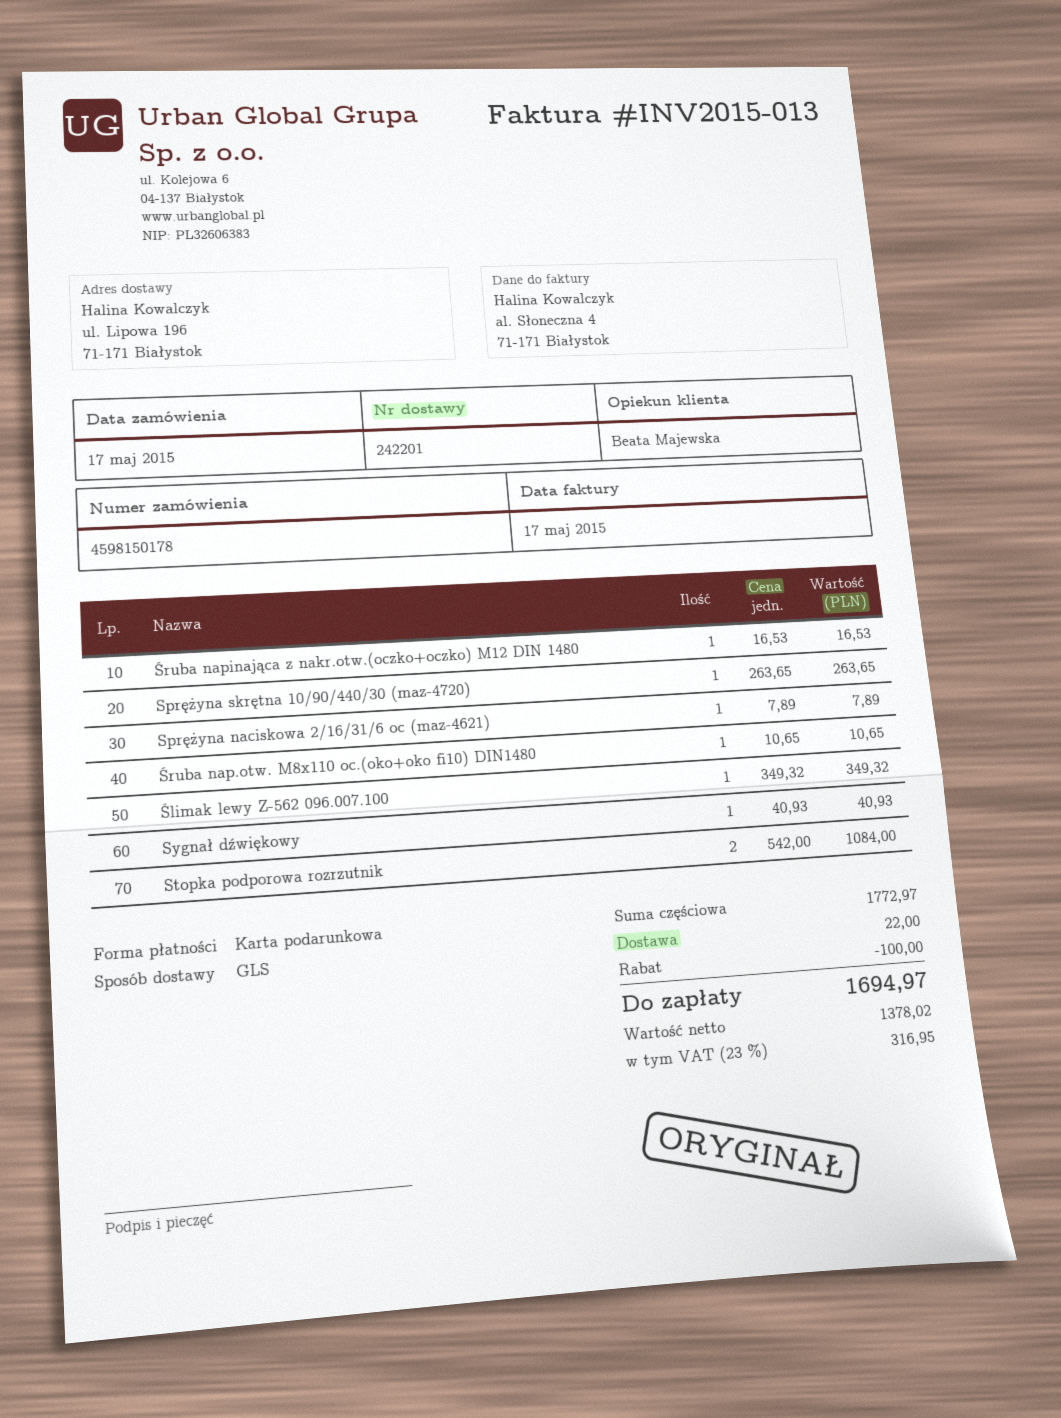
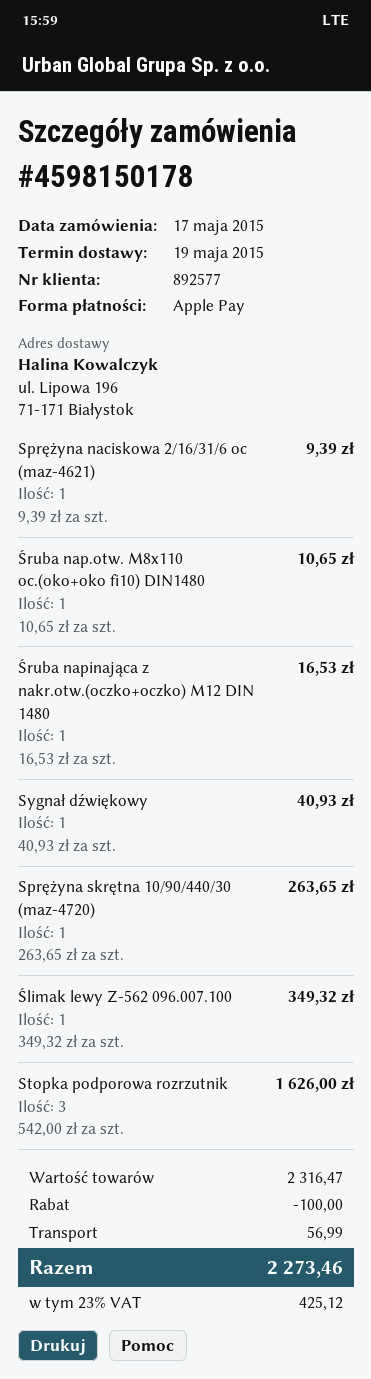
payment method: gift card -> Apple Pay
Sprężyna naciskowa 2/16/31/6 oc (maz-4621): 1 x 7.89 = 7.89 -> 1 x 9.39 = 9.39
Stopka podporowa rozrzutnik: 2 x 542.00 = 1084.00 -> 3 x 542.00 = 1626.00
subtotal: 1772.97 -> 2316.47
shipping: 22.00 -> 56.99
tax: 23% = 316.95 -> 23% = 425.12
total: 1694.97 -> 2273.46

